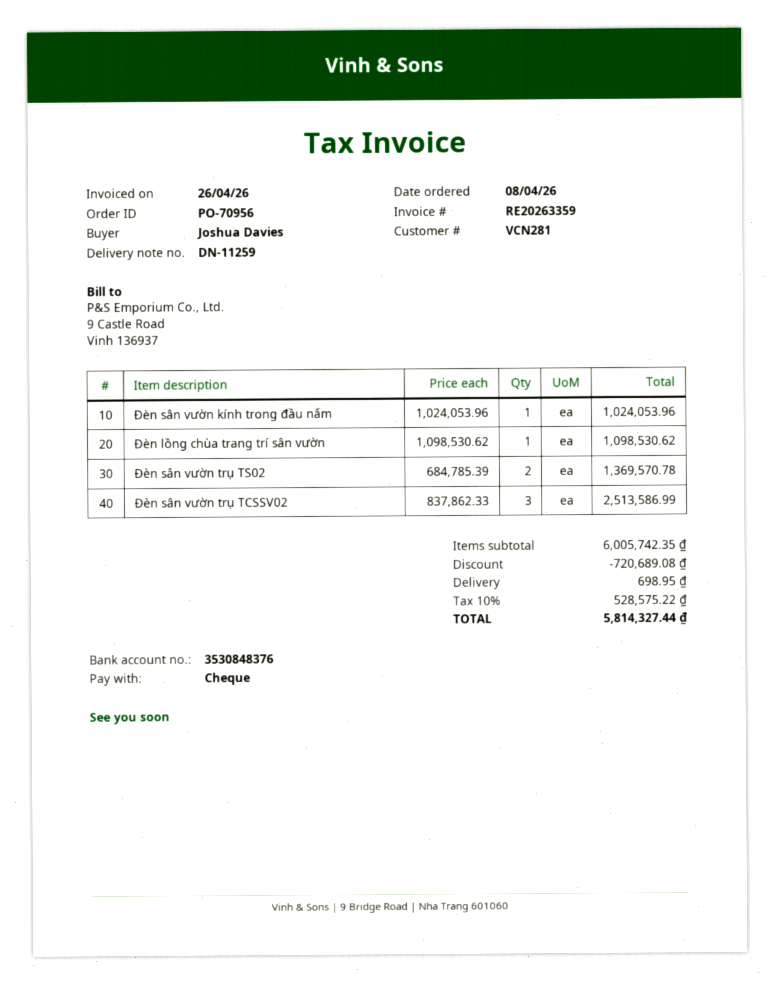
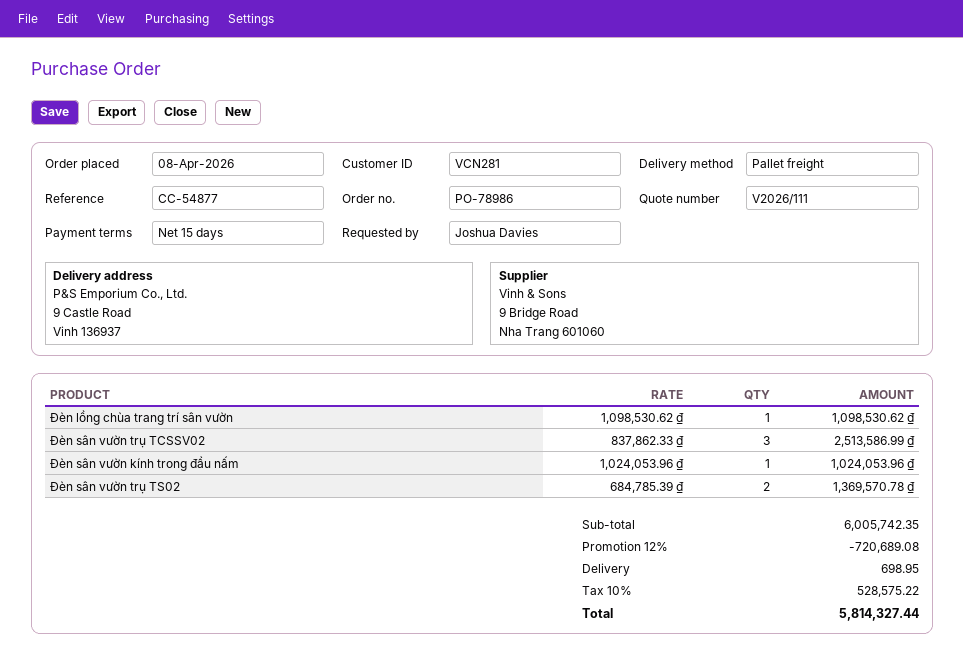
order number: PO-70956 -> PO-78986

